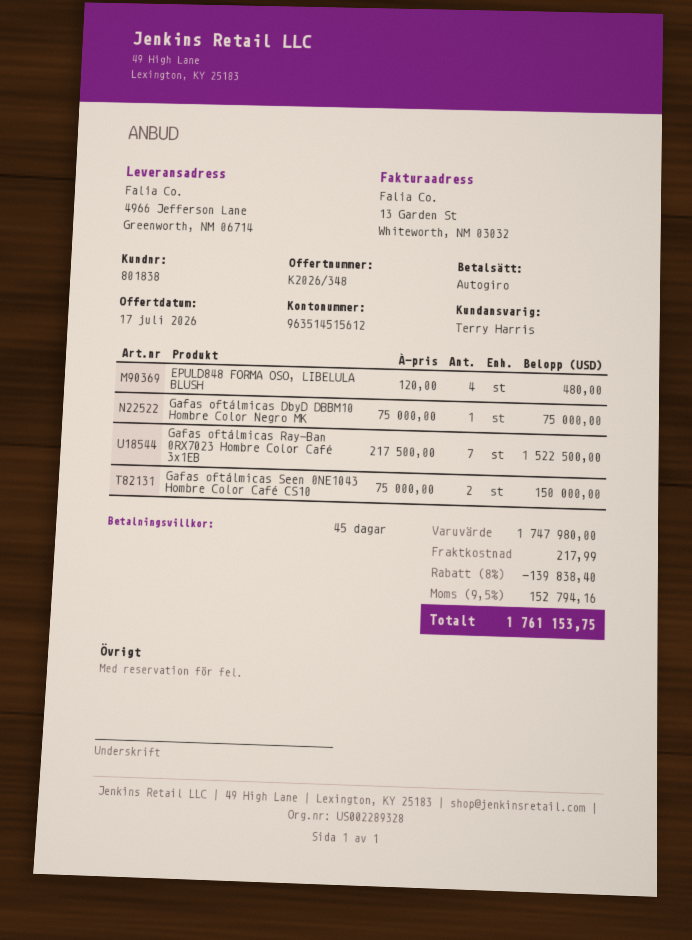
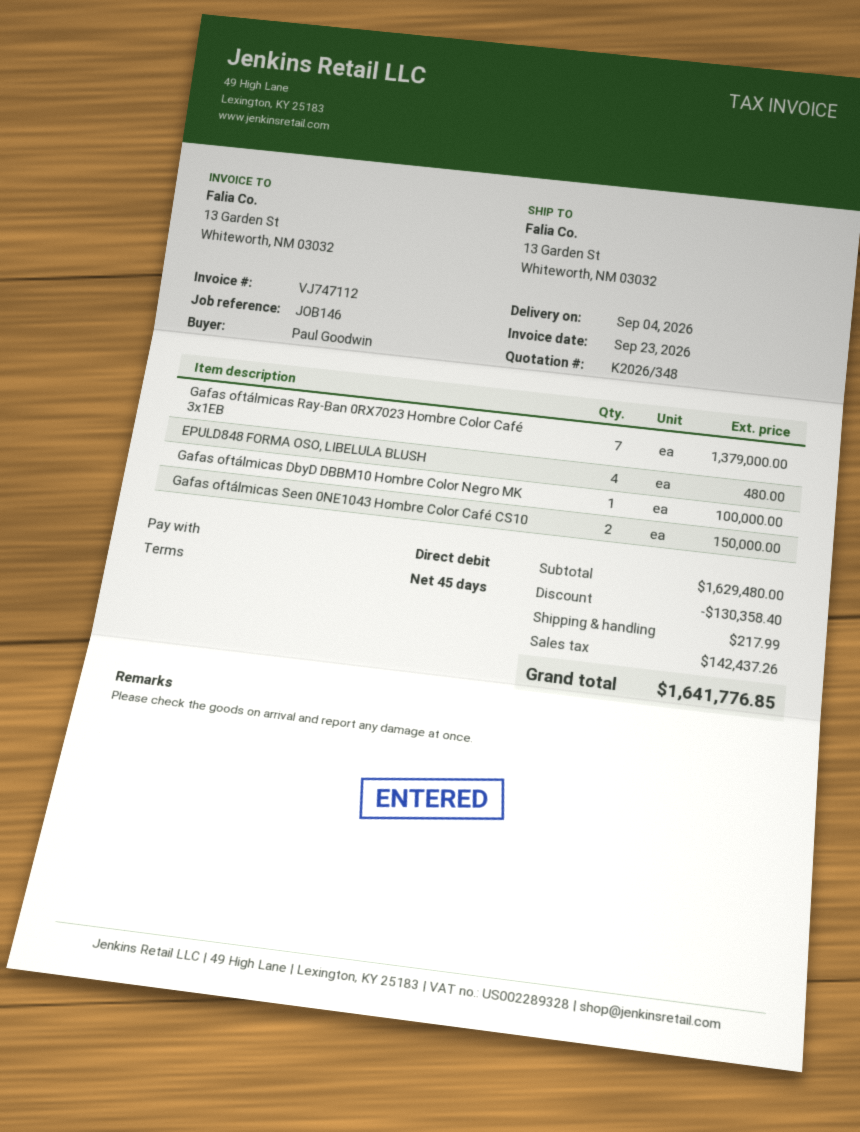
ship to: 4966 Jefferson Lane, Greenworth, NM 06714 -> 13 Garden St, Whiteworth, NM 03032
Gafas oftálmicas DbyD DBBM10 Hombre Color Negro MK: 1 for 75000.00 -> 1 for 100000.00
Gafas oftálmicas Ray-Ban 0RX7023 Hombre Color Café 3x1EB: 7 for 1522500.00 -> 7 for 1379000.00
subtotal: 1747980.00 -> 1629480.00
discount: 139838.40 -> 130358.40
tax: 152794.16 -> 142437.26
total: 1761153.75 -> 1641776.85

